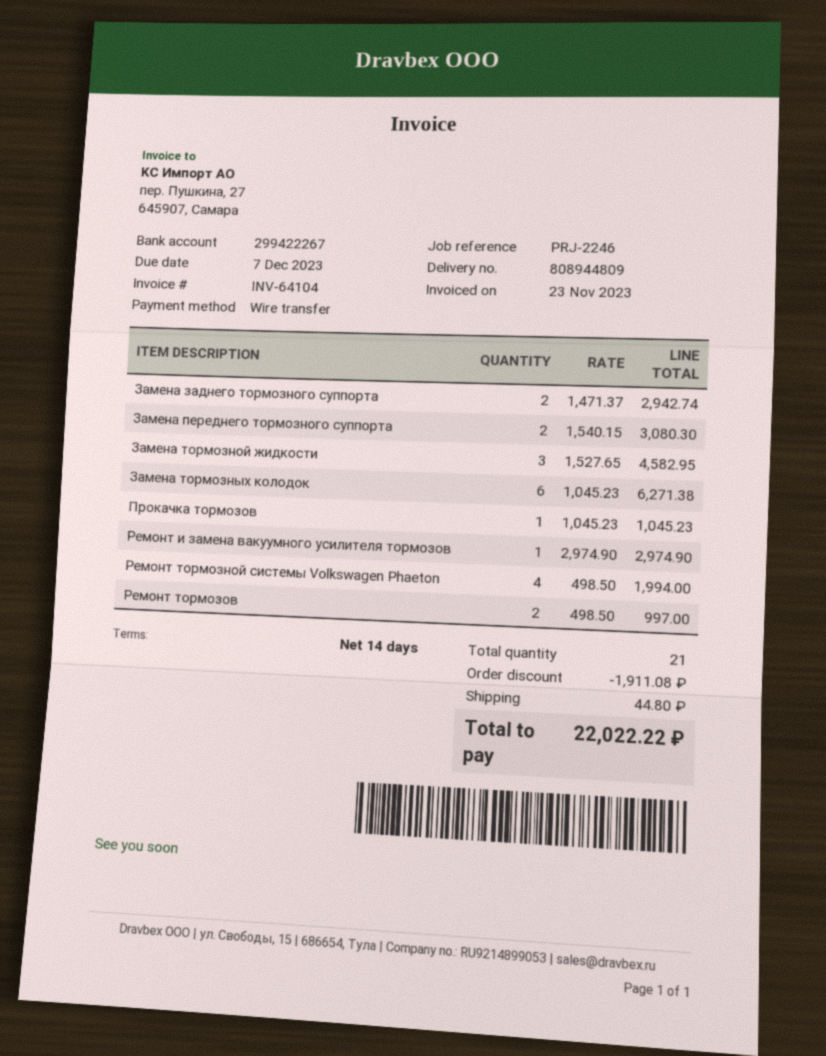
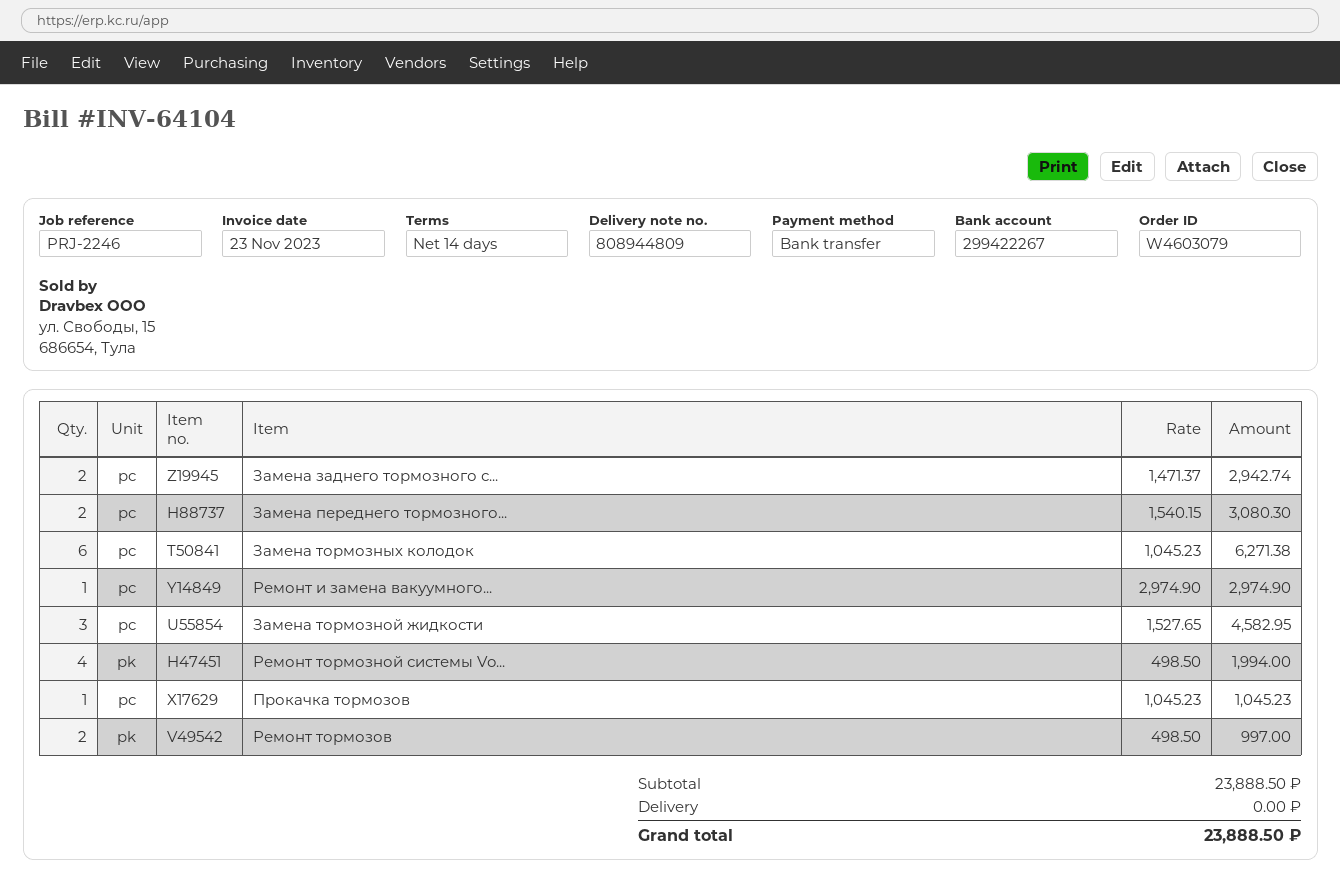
discount: 1911.08 -> none
shipping: 44.80 -> 0.00
total: 22022.22 -> 23888.50

